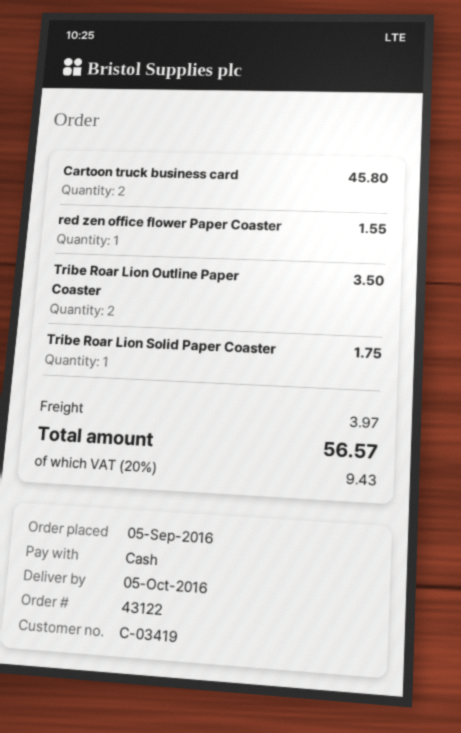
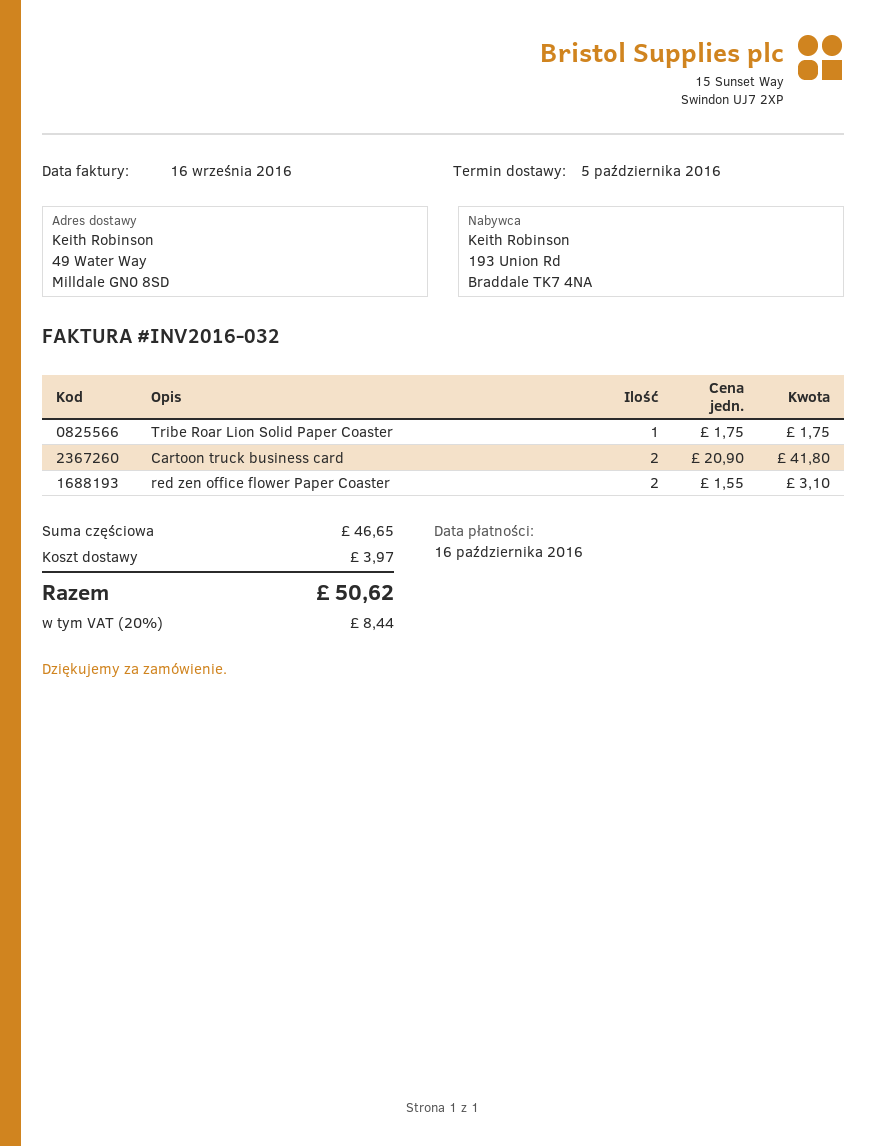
Cartoon truck business card: 2 for 45.80 -> 2 for 41.80
red zen office flower Paper Coaster: 1 for 1.55 -> 2 for 3.10
Tribe Roar Lion Outline Paper Coaster: 2 for 3.50 -> none
tax: 20% = 9.43 -> 20% = 8.44
total: 56.57 -> 50.62

